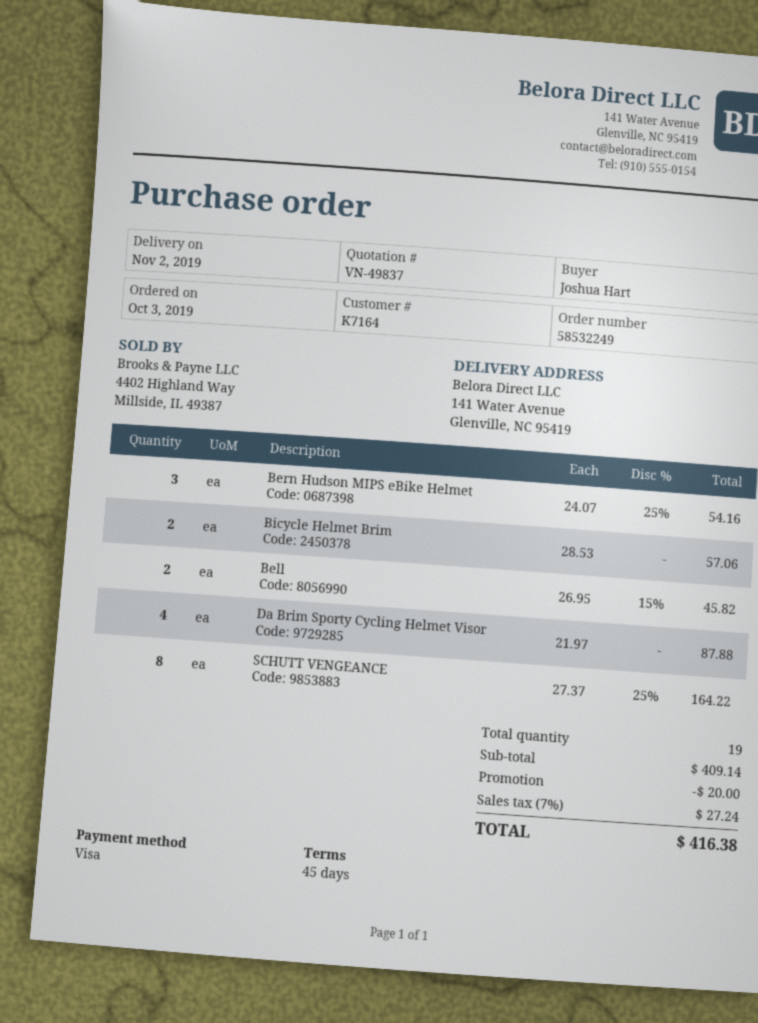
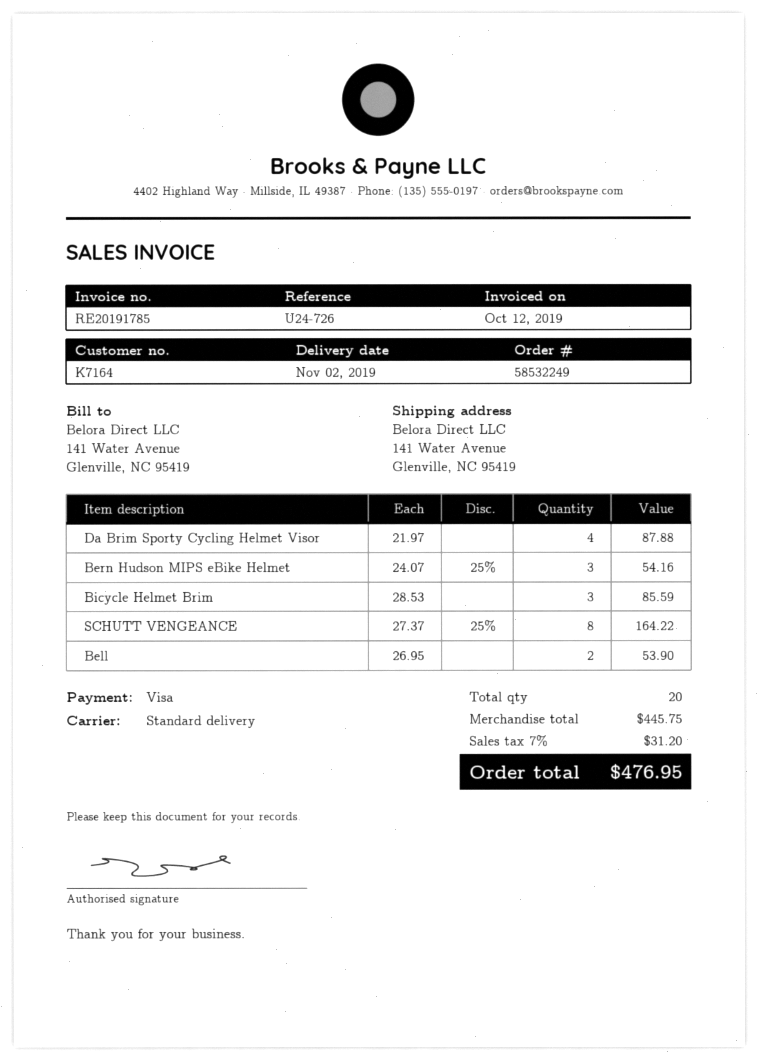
Bicycle Helmet Brim: 2 x 28.53 = 57.06 -> 3 x 28.53 = 85.59
Bell: 2 x 26.95 - 15% = 45.82 -> 2 x 26.95 = 53.90
total quantity: 19 -> 20
subtotal: 409.14 -> 445.75
discount: 20.00 -> none
tax: 7% = 27.24 -> 7% = 31.20
total: 416.38 -> 476.95

